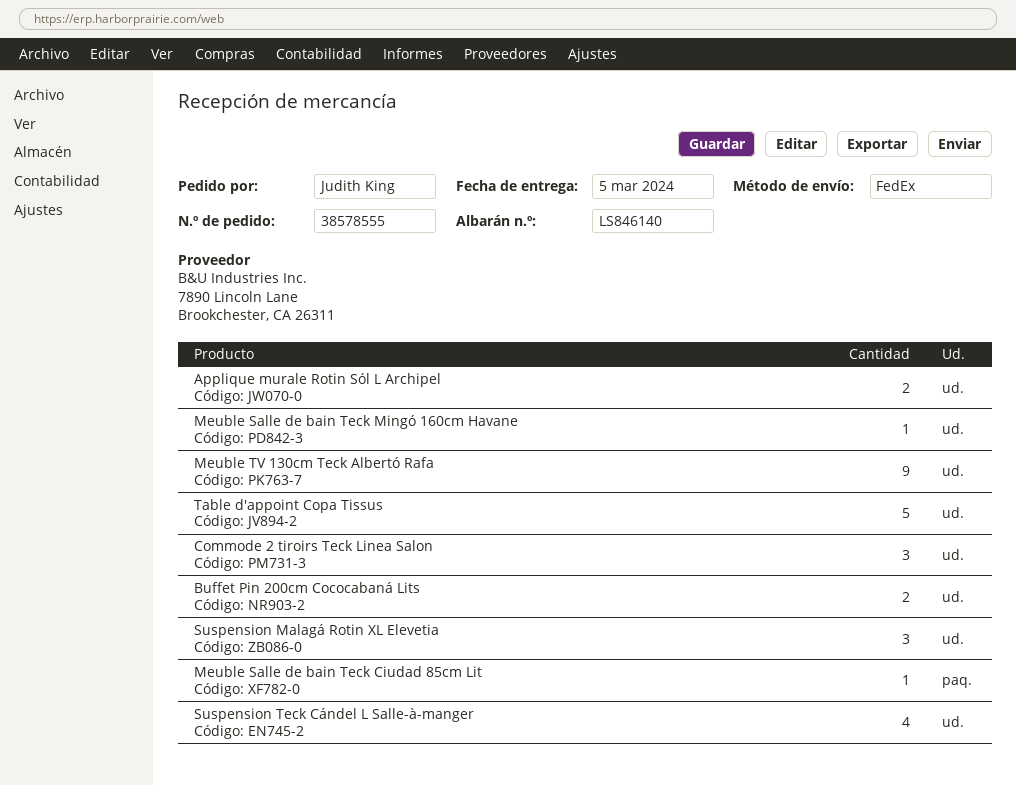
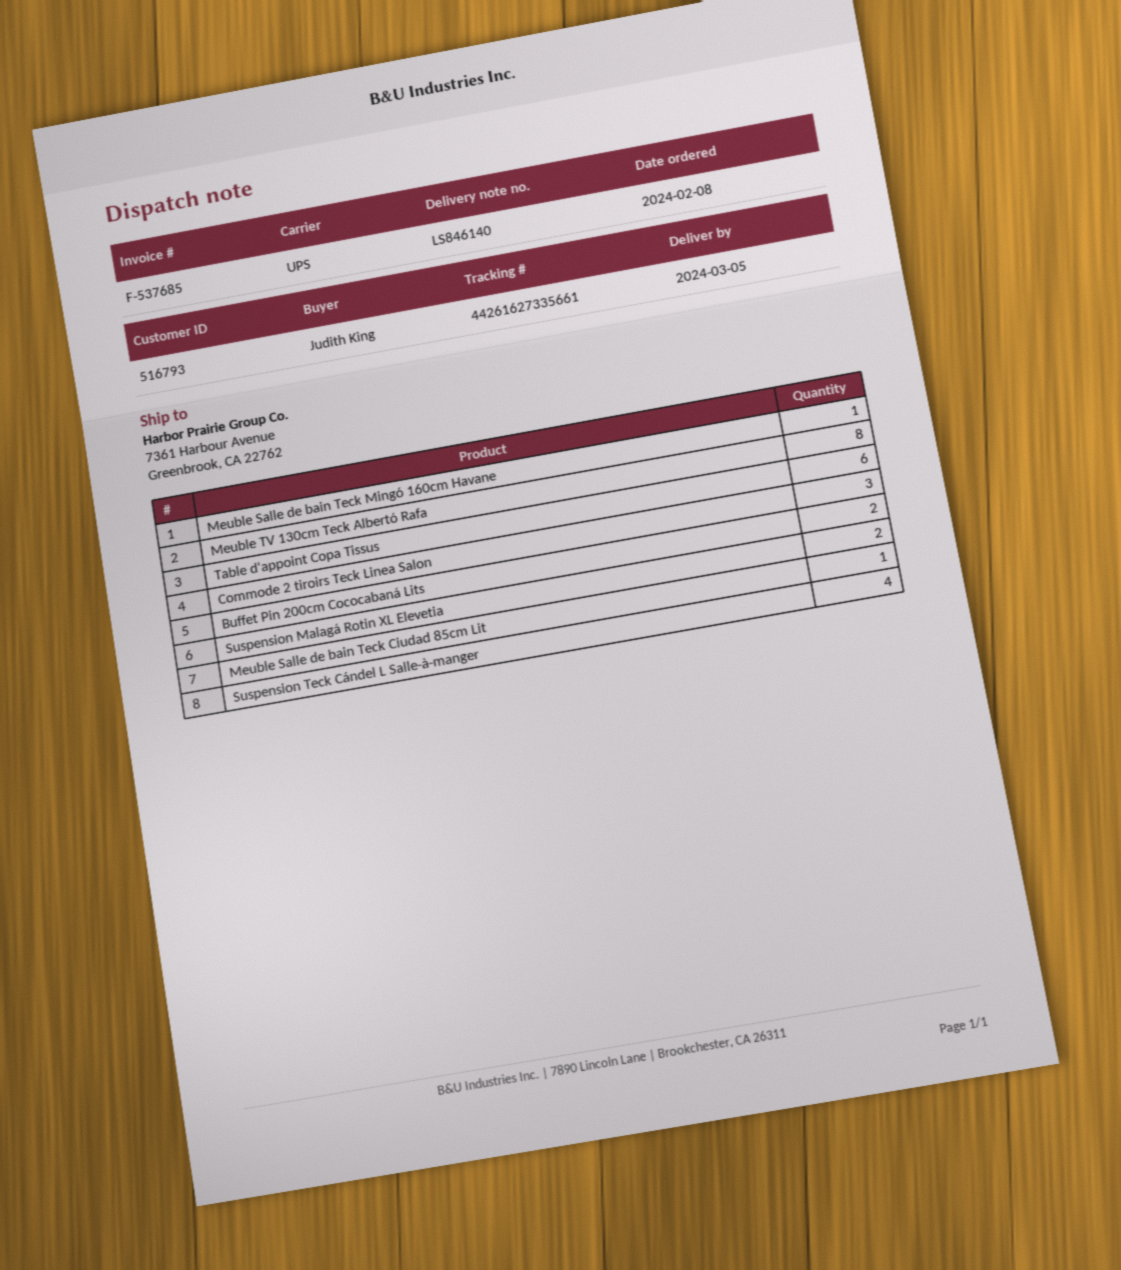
shipping method: FedEx -> UPS
Applique murale Rotin Sól L Archipel: 2 -> none
Meuble TV 130cm Teck Albertó Rafa: 9 -> 8
Table d'appoint Copa Tissus: 5 -> 6
Suspension Malagá Rotin XL Elevetia: 3 -> 2

